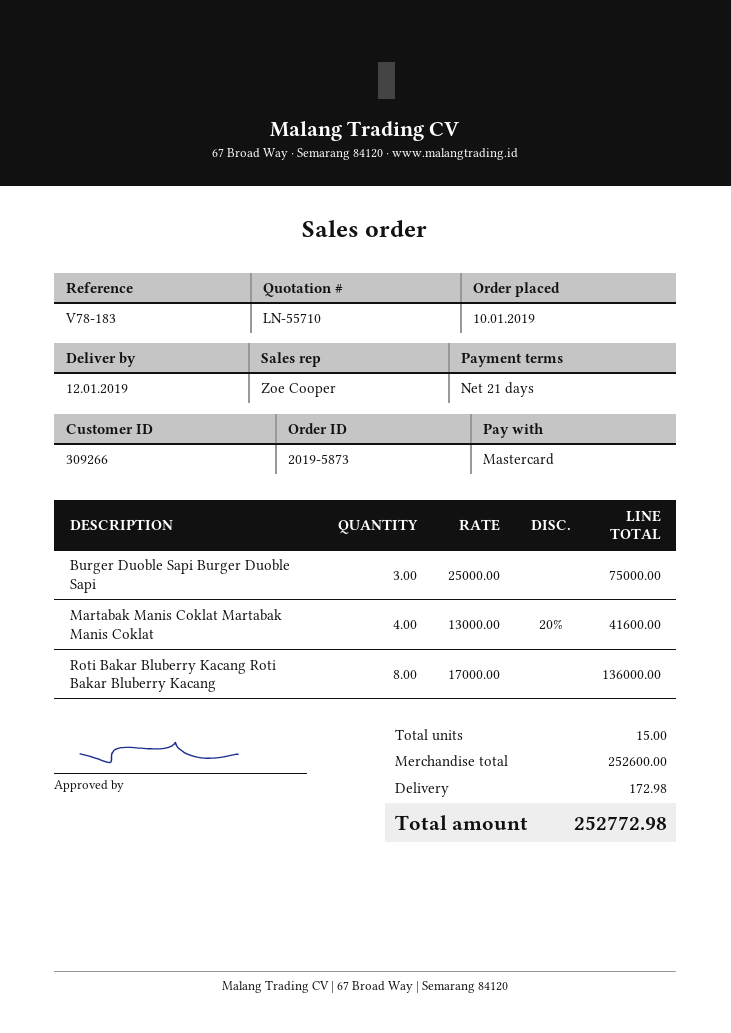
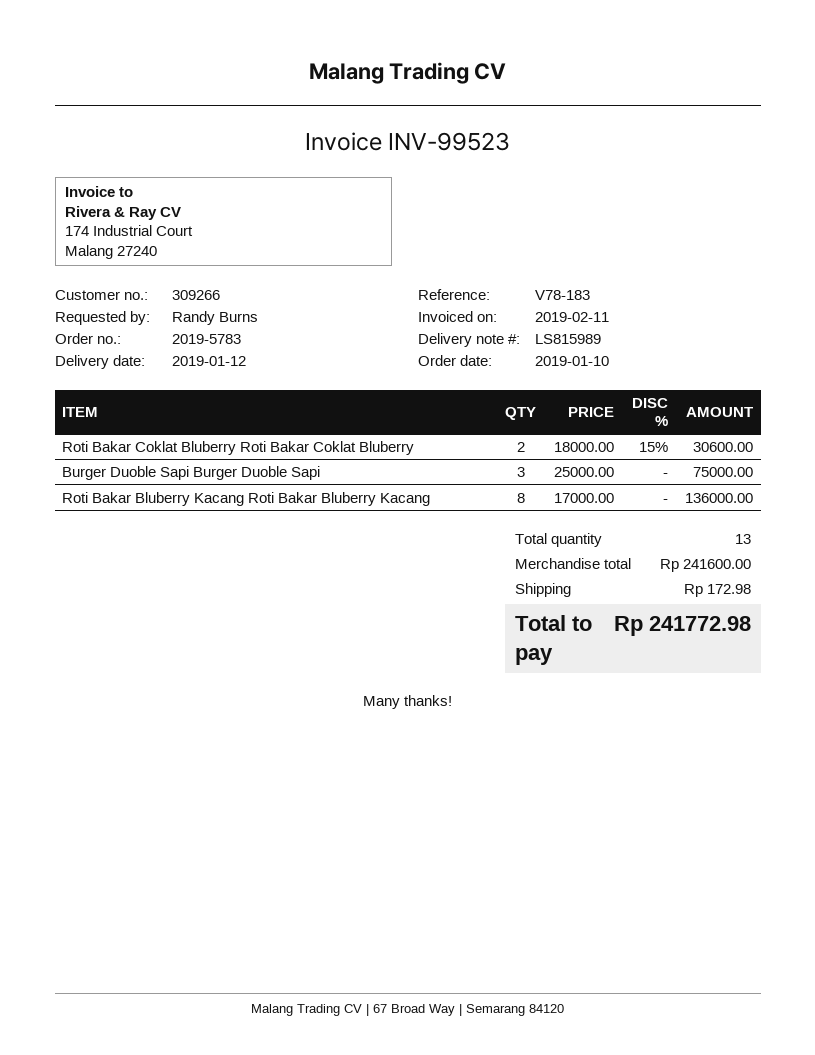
order number: 2019-5873 -> 2019-5783
Martabak Manis Coklat Martabak Manis Coklat: 4 x 13000.00 - 20% = 41600.00 -> none
Roti Bakar Coklat Bluberry Roti Bakar Coklat Bluberry: none -> 2 x 18000.00 - 15% = 30600.00
total quantity: 15 -> 13
subtotal: 252600.00 -> 241600.00
total: 252772.98 -> 241772.98

